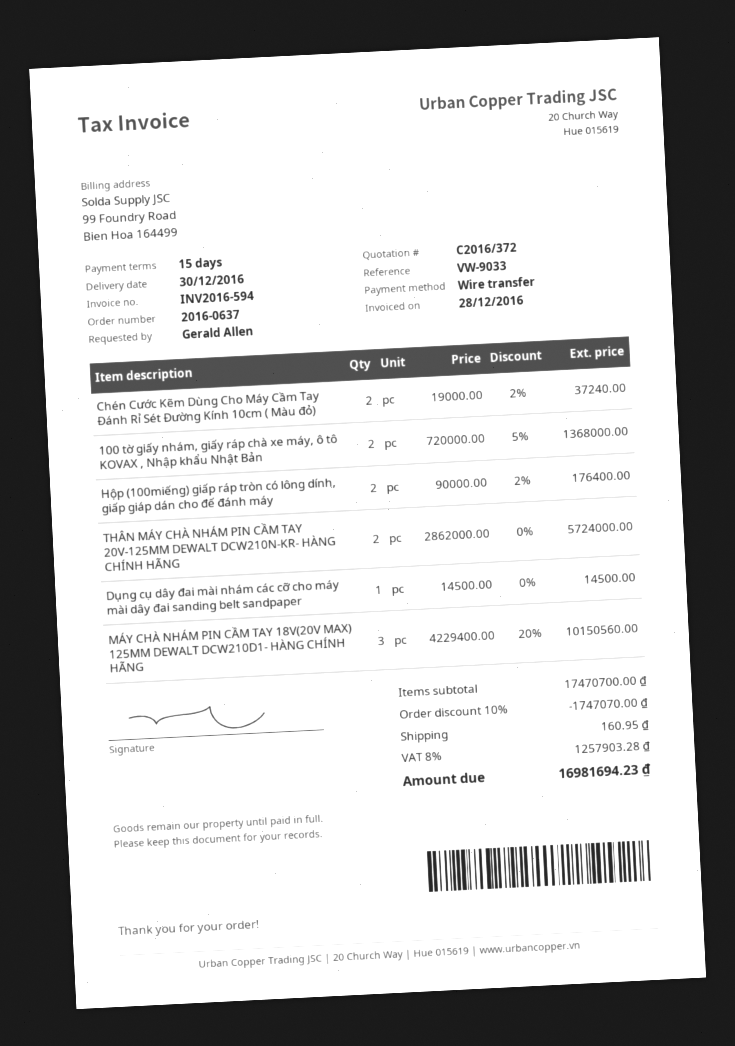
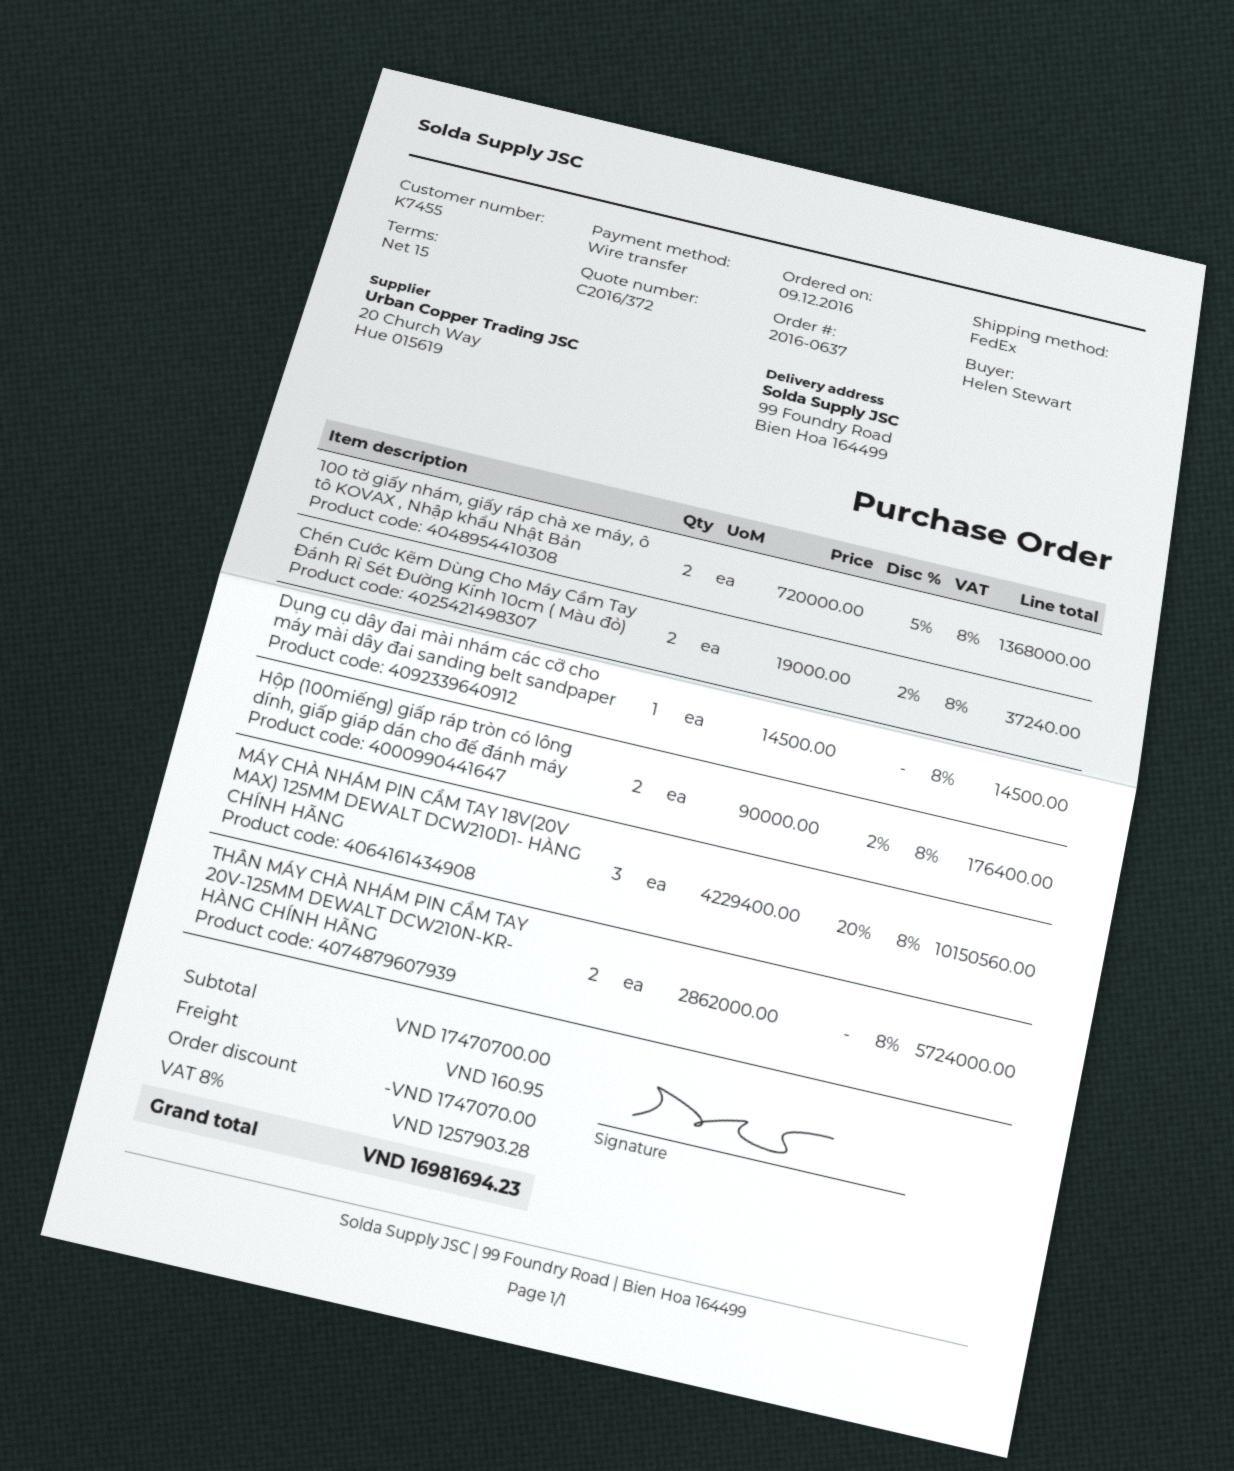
ordered by: Gerald Allen -> Helen Stewart

